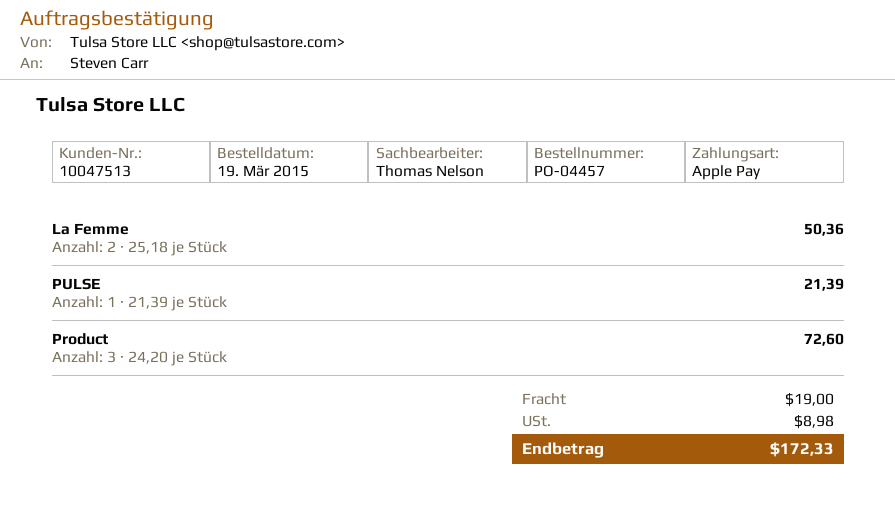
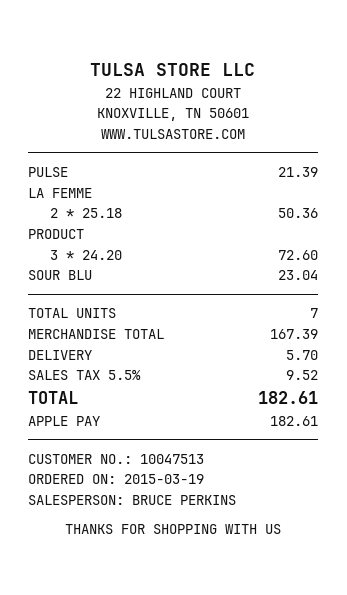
sales rep: Thomas Nelson -> BRUCE PERKINS
SOUR BLU: none -> 1 x 23.04 = 23.04
shipping: 19.00 -> 5.70
tax: 8.98 -> 9.52
total: 172.33 -> 182.61

